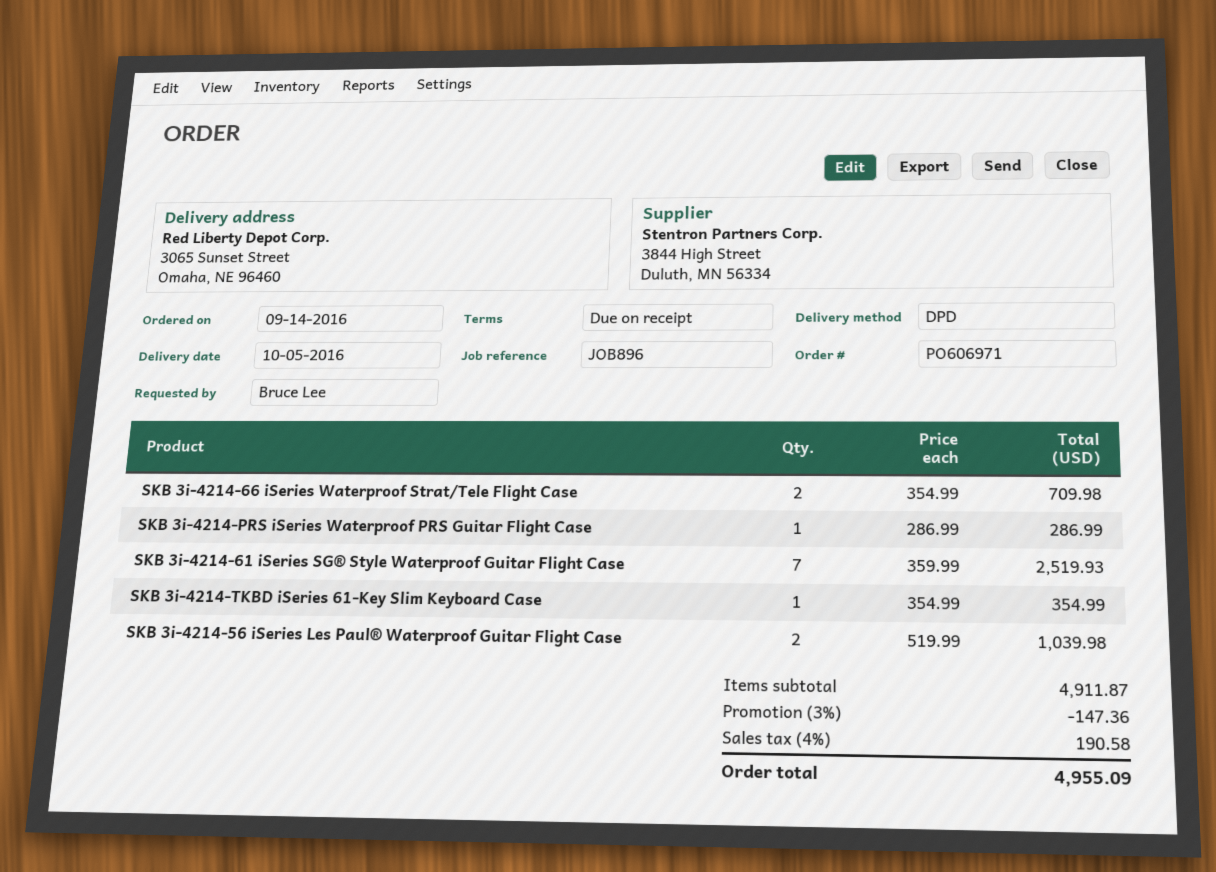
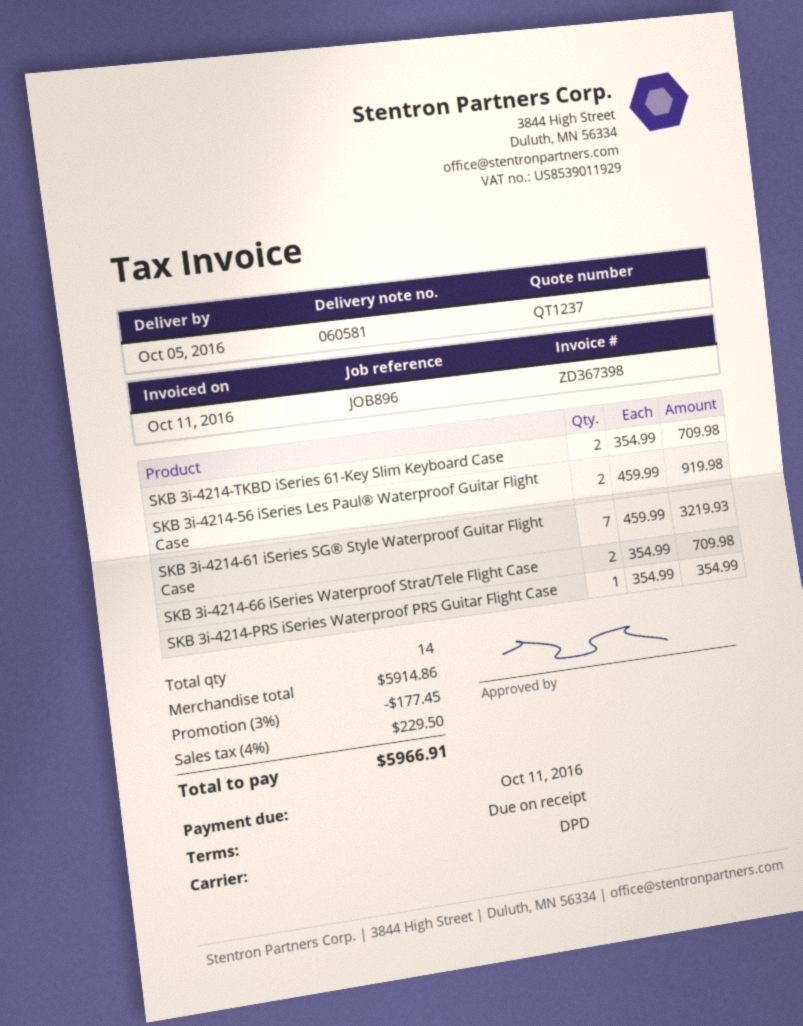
SKB 3i-4214-PRS iSeries Waterproof PRS Guitar Flight Case: 1 x 286.99 = 286.99 -> 1 x 354.99 = 354.99
SKB 3i-4214-61 iSeries SG® Style Waterproof Guitar Flight Case: 7 x 359.99 = 2519.93 -> 7 x 459.99 = 3219.93
SKB 3i-4214-TKBD iSeries 61-Key Slim Keyboard Case: 1 x 354.99 = 354.99 -> 2 x 354.99 = 709.98
SKB 3i-4214-56 iSeries Les Paul® Waterproof Guitar Flight Case: 2 x 519.99 = 1039.98 -> 2 x 459.99 = 919.98
subtotal: 4911.87 -> 5914.86
discount: 3% = 147.36 -> 3% = 177.45
tax: 4% = 190.58 -> 4% = 229.50
total: 4955.09 -> 5966.91

